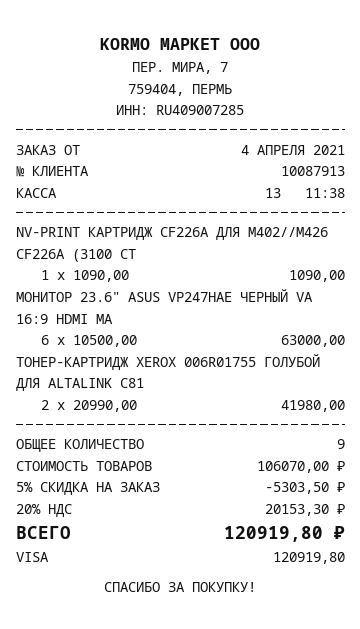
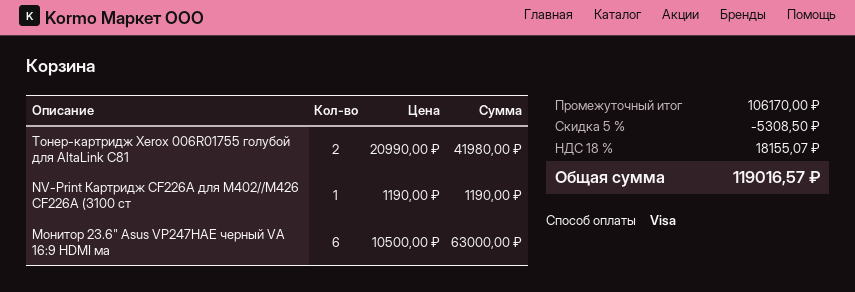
NV-PRINT КАРТРИДЖ CF226A ДЛЯ M402//M426 CF226A (3100 СТ: 1 x 1090.00 = 1090.00 -> 1 x 1190.00 = 1190.00
subtotal: 106070.00 -> 106170.00
discount: 5% = 5303.50 -> 5% = 5308.50
tax: 20% = 20153.30 -> 18% = 18155.07
total: 120919.80 -> 119016.57

